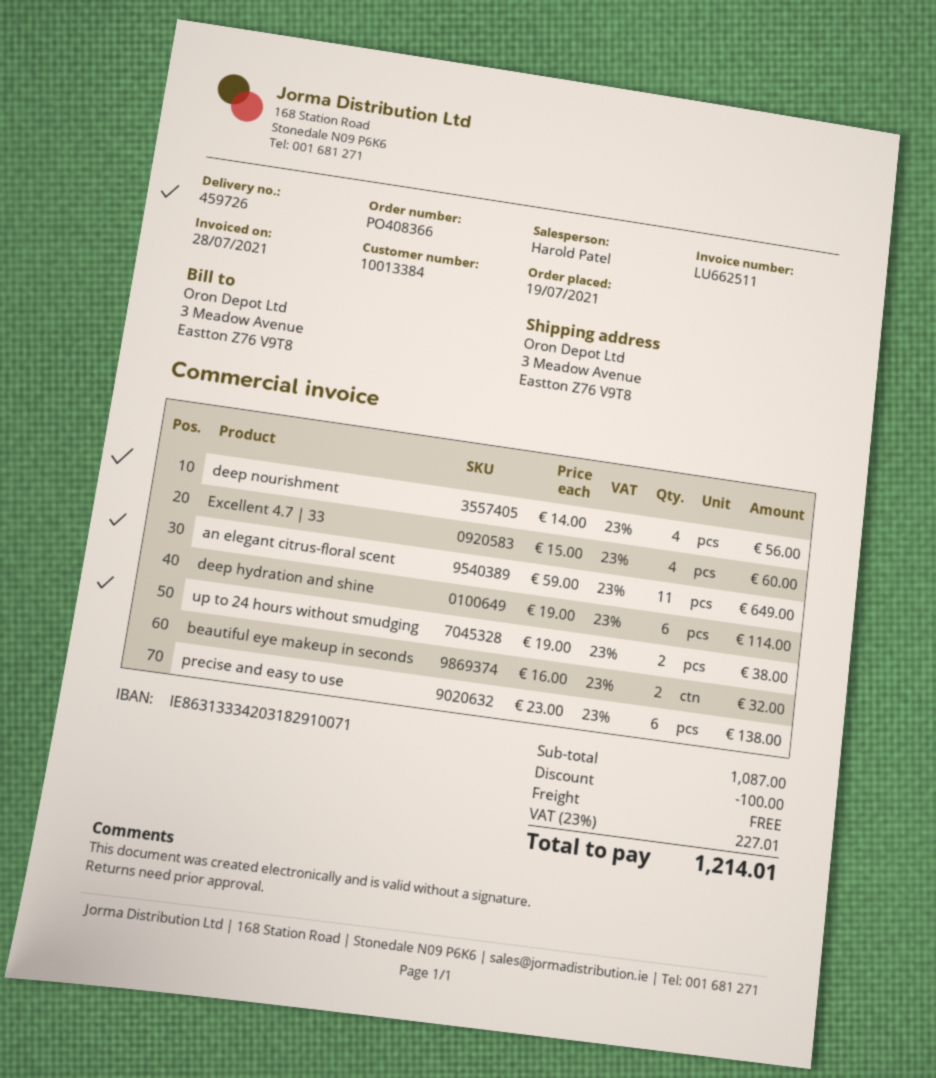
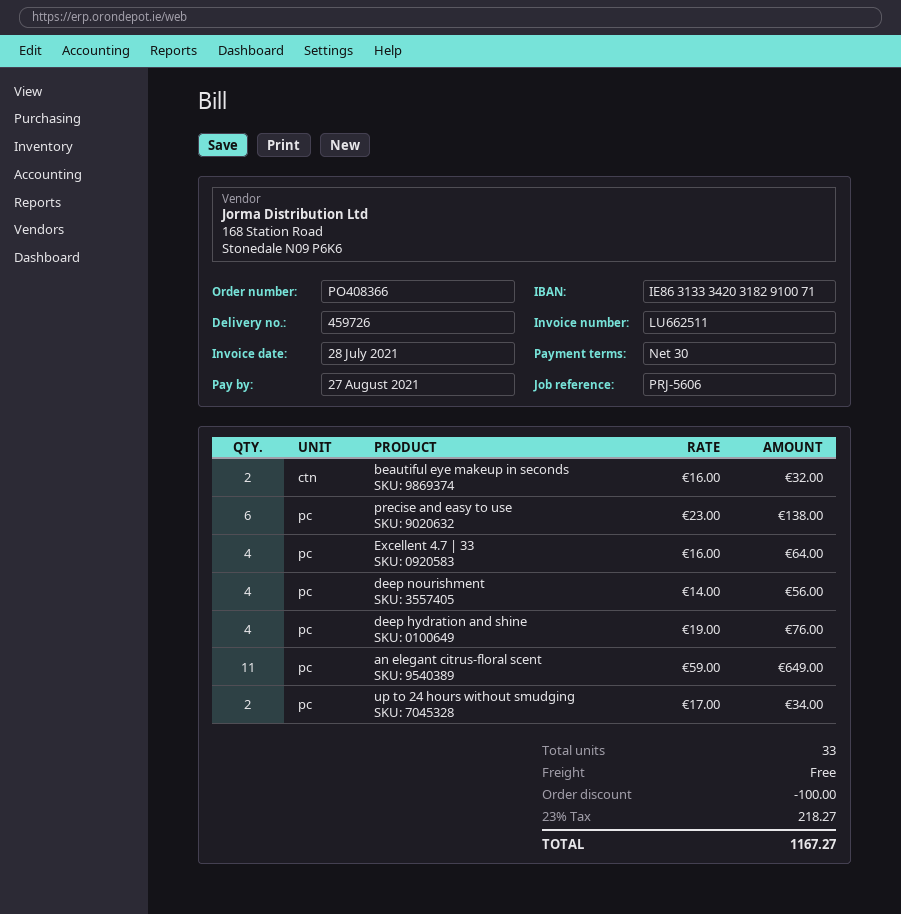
Excellent 4.7 | 33: 4 x 15.00 = 60.00 -> 4 x 16.00 = 64.00
deep hydration and shine: 6 x 19.00 = 114.00 -> 4 x 19.00 = 76.00
up to 24 hours without smudging: 2 x 19.00 = 38.00 -> 2 x 17.00 = 34.00
tax: 23% = 227.01 -> 23% = 218.27
total: 1214.01 -> 1167.27

